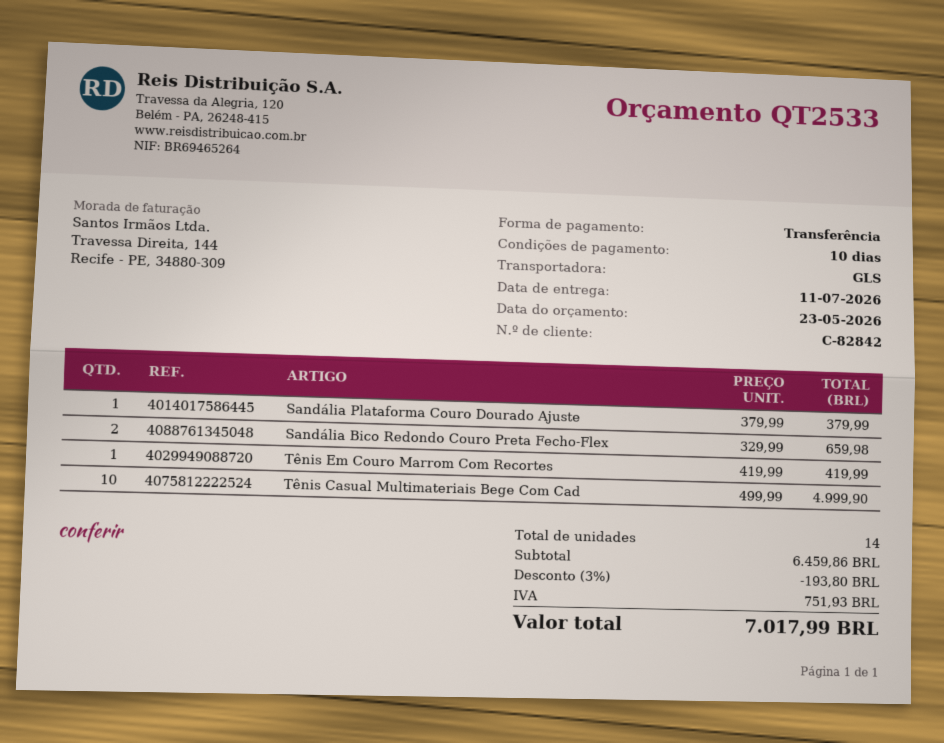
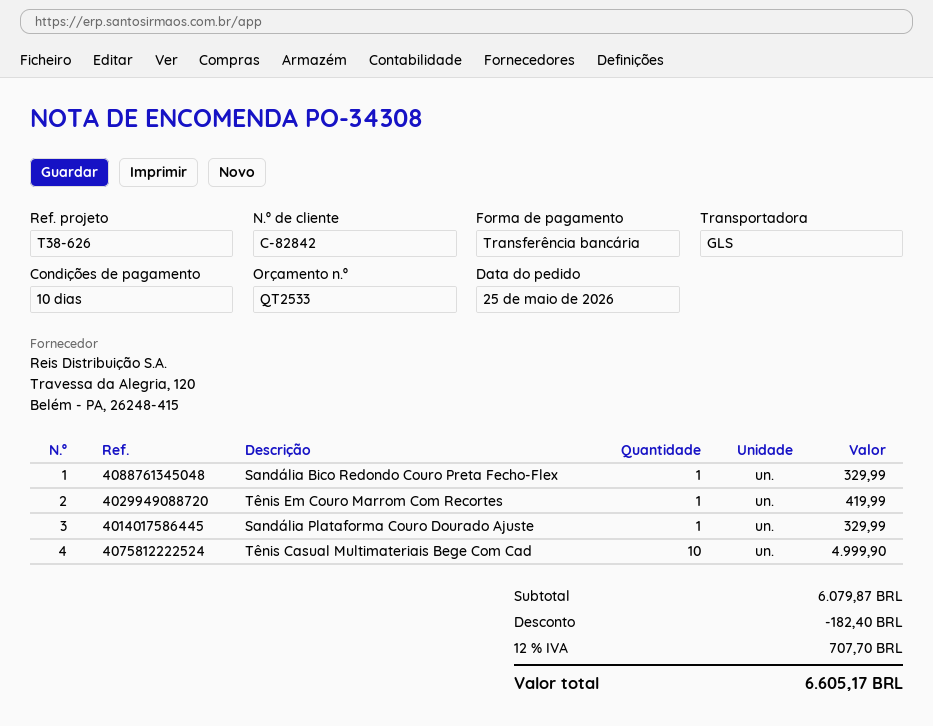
Sandália Plataforma Couro Dourado Ajuste: 1 for 379.99 -> 1 for 329.99
Sandália Bico Redondo Couro Preta Fecho-Flex: 2 for 659.98 -> 1 for 329.99
subtotal: 6459.86 -> 6079.87
discount: 193.80 -> 182.40
tax: 751.93 -> 707.70
total: 7017.99 -> 6605.17

